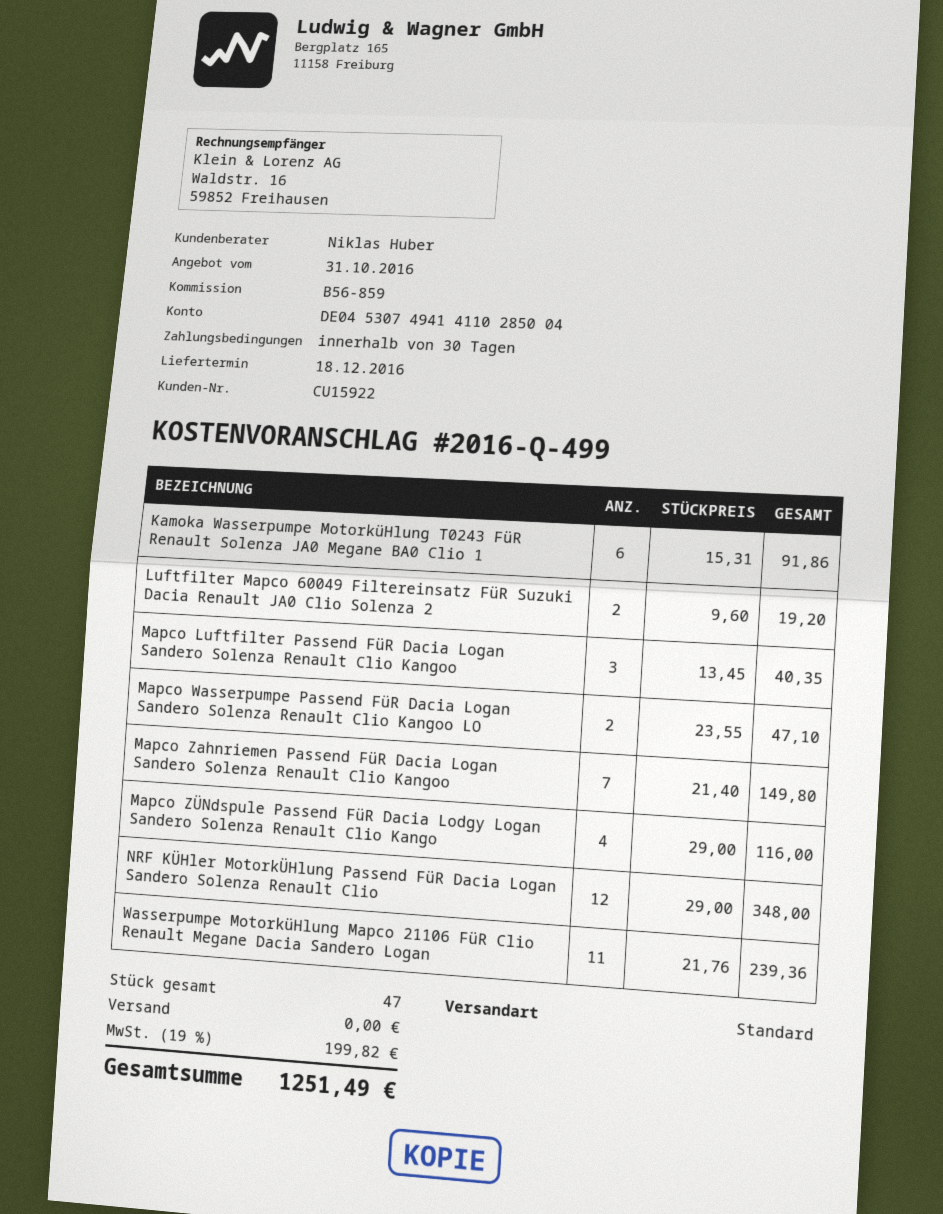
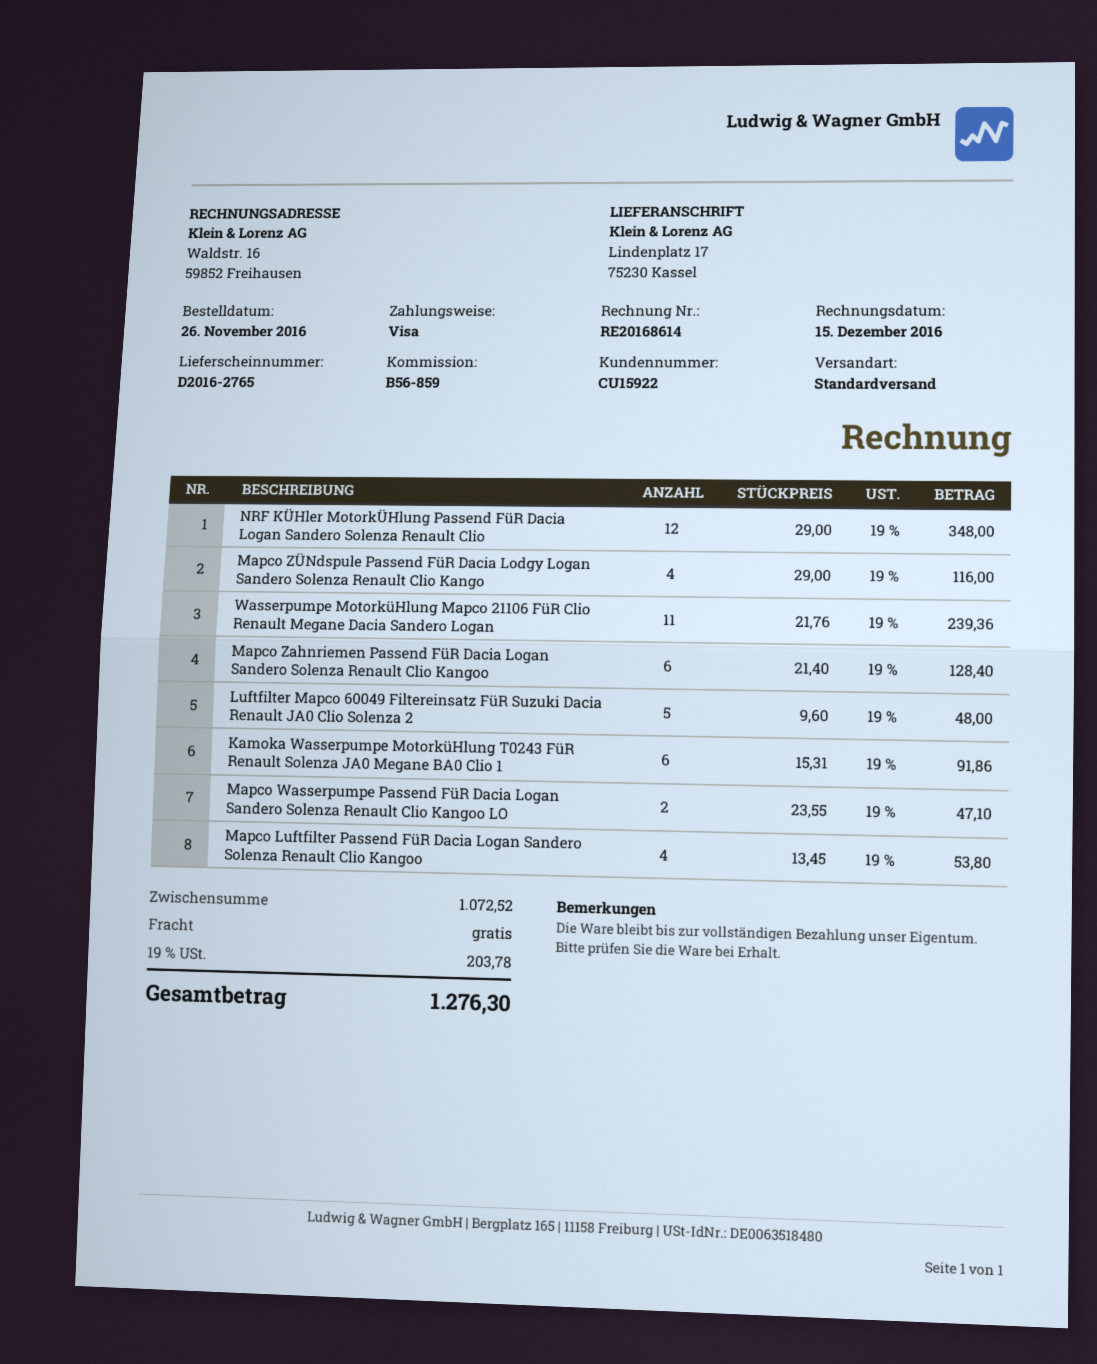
Luftfilter Mapco 60049 Filtereinsatz FüR Suzuki Dacia Renault JA0 Clio Solenza 2: 2 x 9.60 = 19.20 -> 5 x 9.60 = 48.00
Mapco Luftfilter Passend FüR Dacia Logan Sandero Solenza Renault Clio Kangoo: 3 x 13.45 = 40.35 -> 4 x 13.45 = 53.80
Mapco Zahnriemen Passend FüR Dacia Logan Sandero Solenza Renault Clio Kangoo: 7 x 21.40 = 149.80 -> 6 x 21.40 = 128.40
tax: 19% = 199.82 -> 19% = 203.78
total: 1251.49 -> 1276.30

